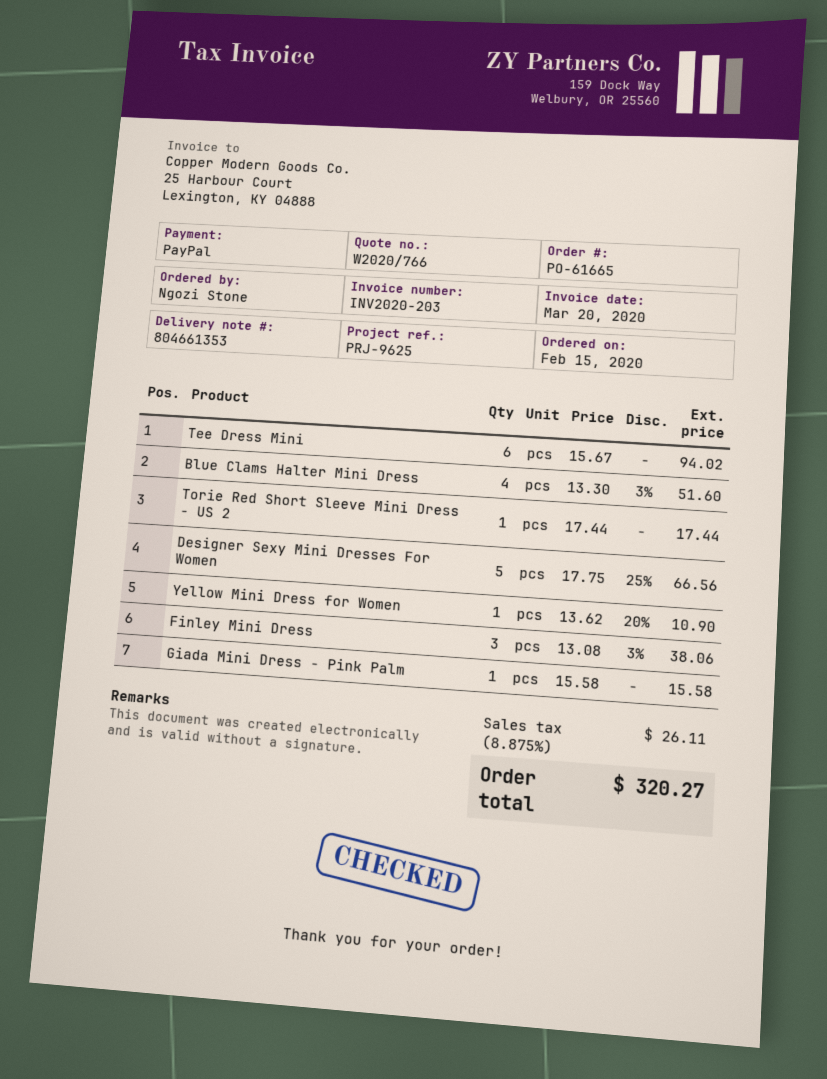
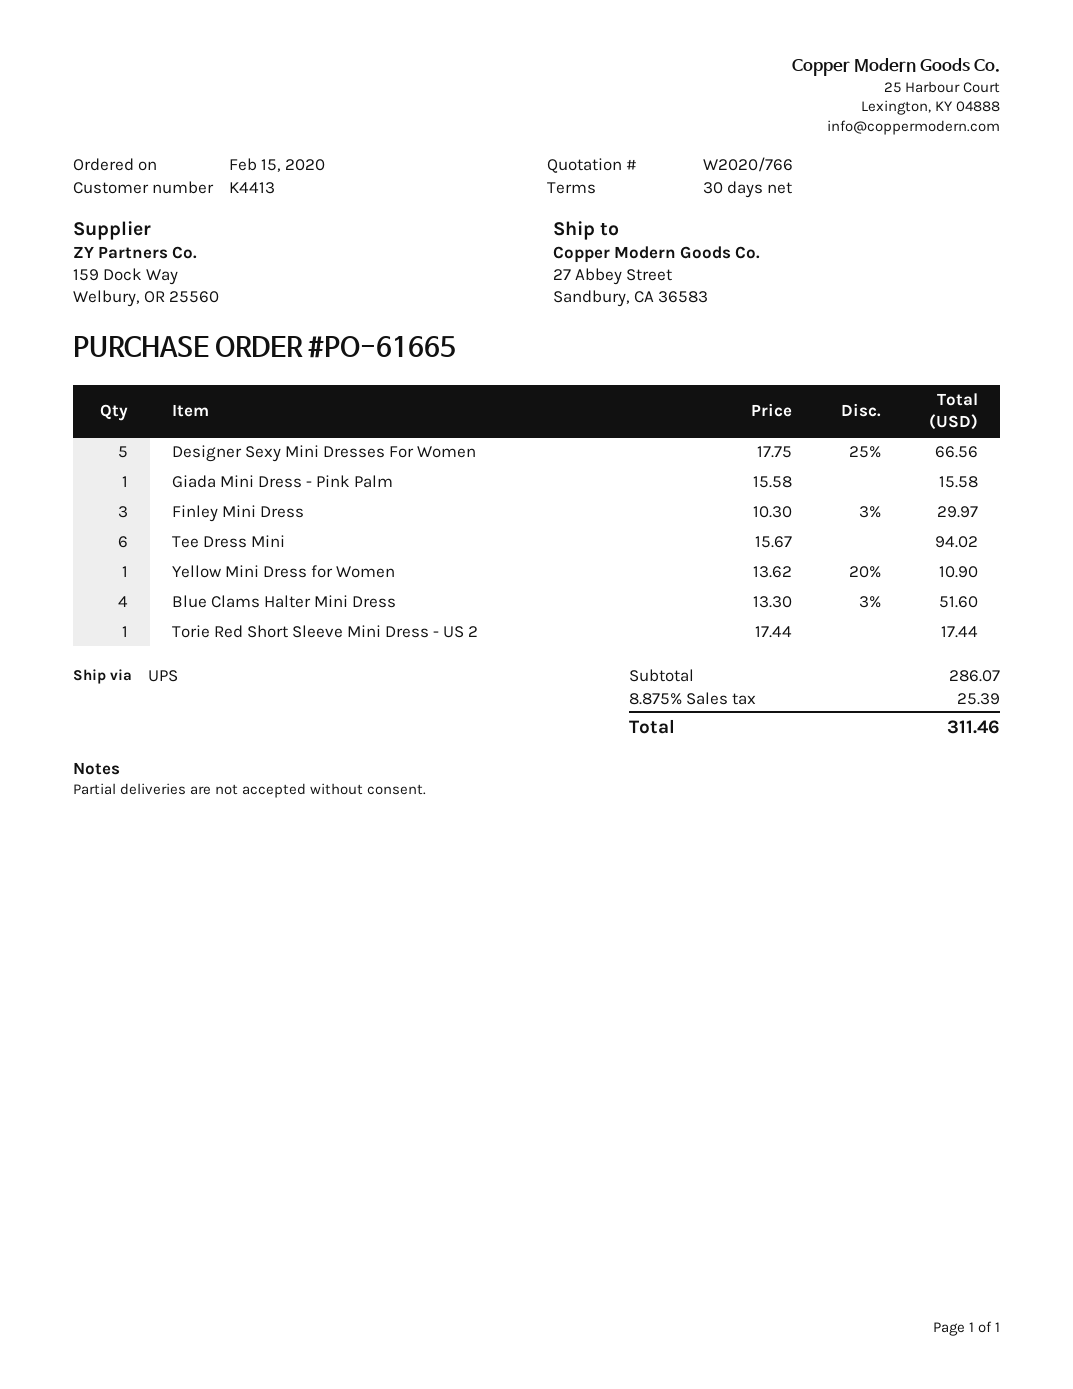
Finley Mini Dress: 3 x 13.08 - 3% = 38.06 -> 3 x 10.30 - 3% = 29.97
tax: 8.875% = 26.11 -> 8.875% = 25.39
total: 320.27 -> 311.46

